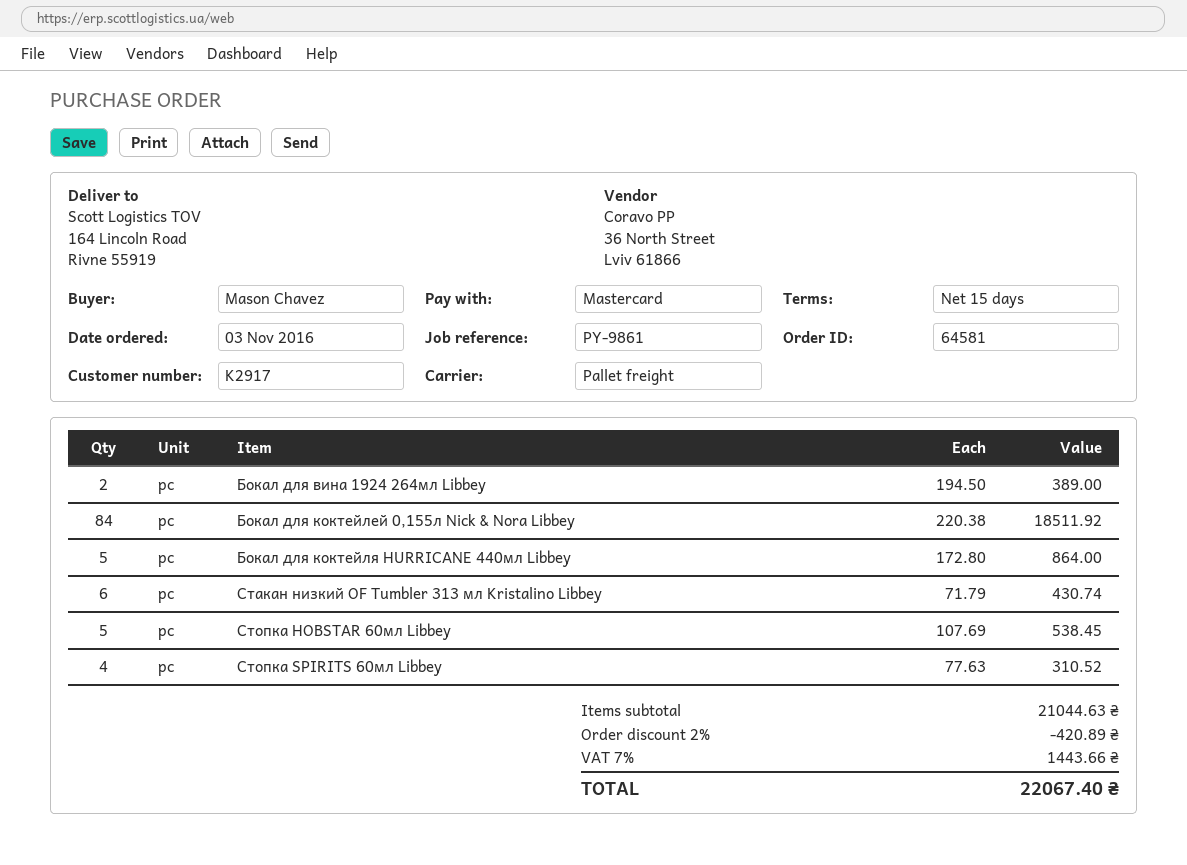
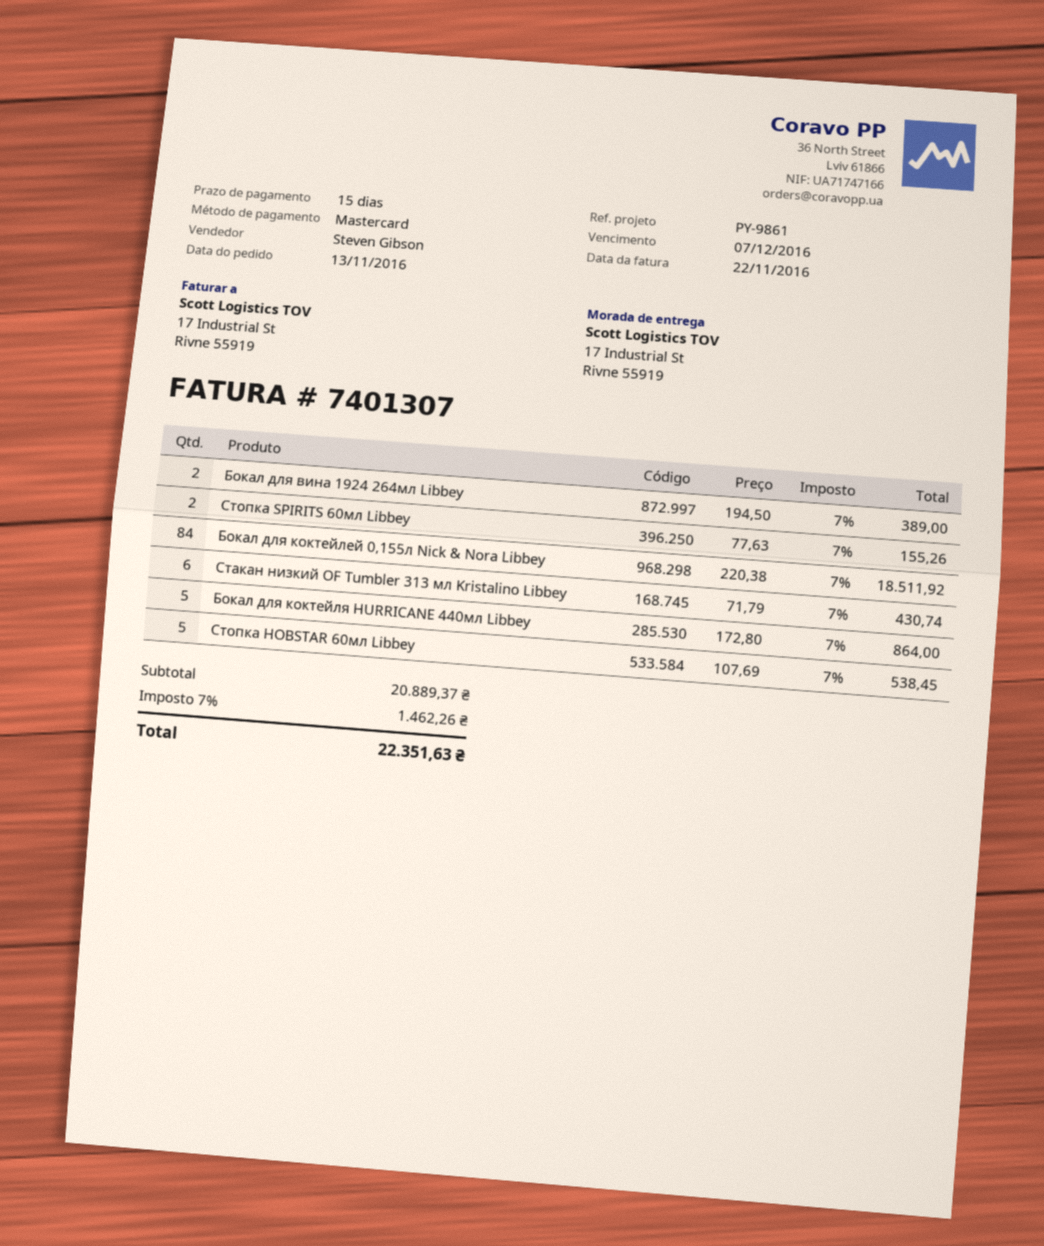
order date: 2016-11-03 -> 2016-11-13
ship to: 164 Lincoln Road, Rivne 55919 -> 17 Industrial St, Rivne 55919
Стопка SPIRITS 60мл Libbey: 4 x 77.63 = 310.52 -> 2 x 77.63 = 155.26
subtotal: 21044.63 -> 20889.37
discount: 2% = 420.89 -> none
tax: 7% = 1443.66 -> 7% = 1462.26
total: 22067.40 -> 22351.63

